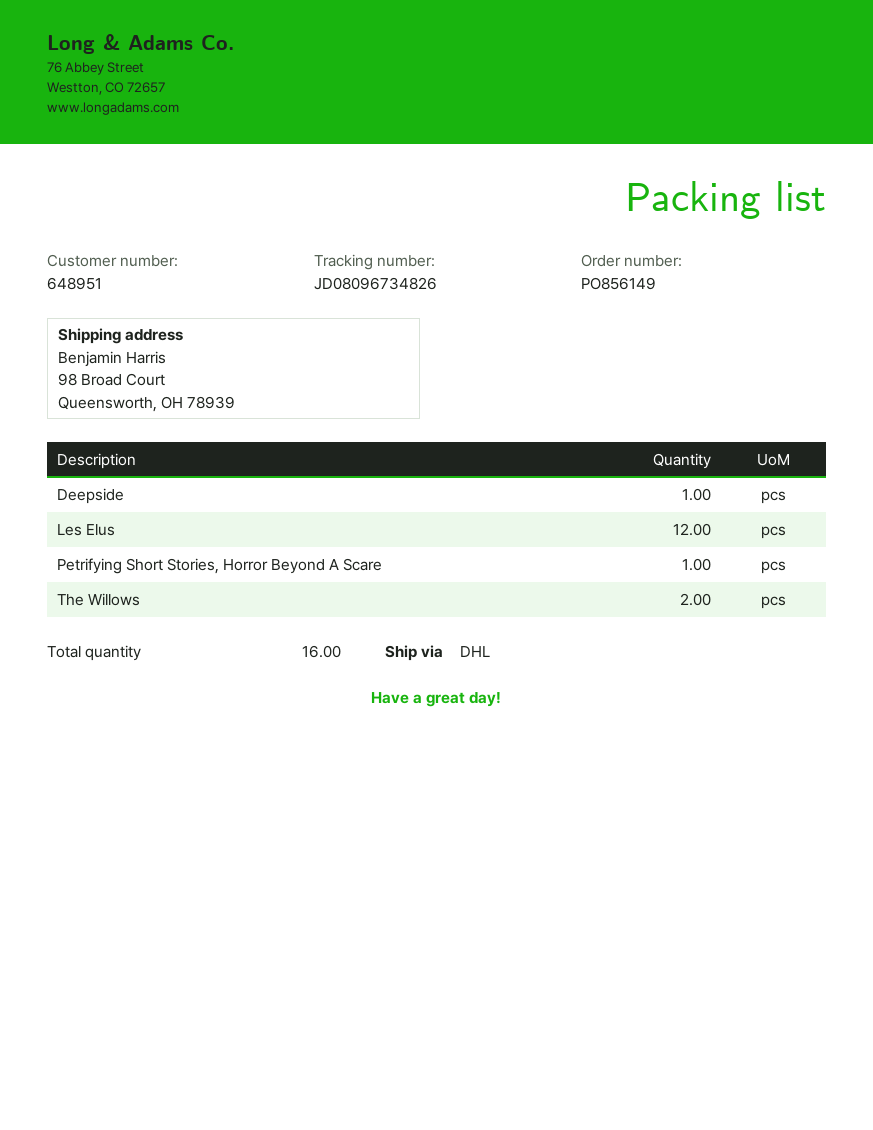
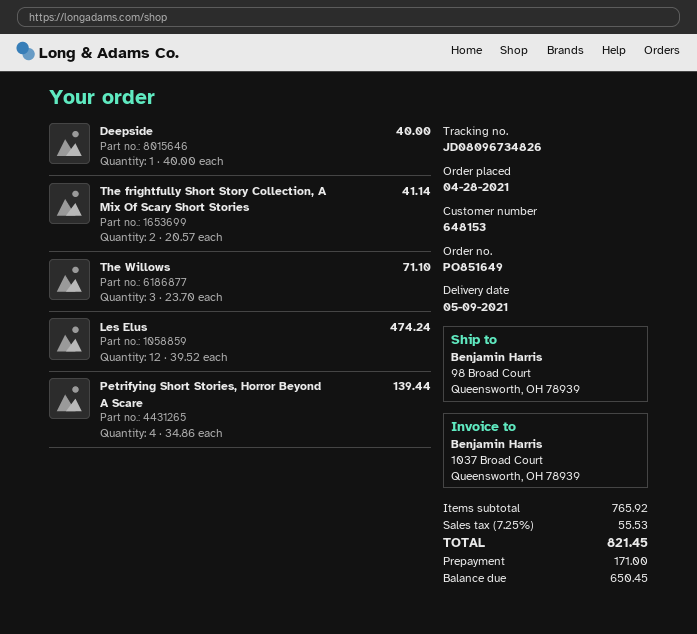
order number: PO856149 -> PO851649
customer number: 648951 -> 648153
Petrifying Short Stories, Horror Beyond A Scare: 1 -> 4
The Willows: 2 -> 3
The frightfully Short Story Collection, A Mix Of Scary Short Stories: none -> 2

